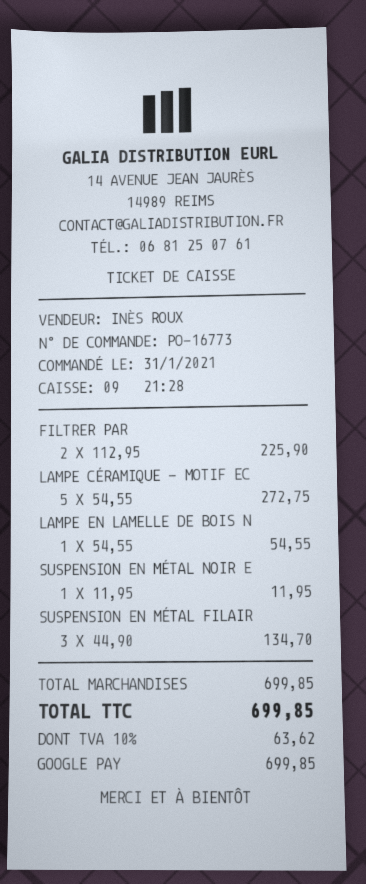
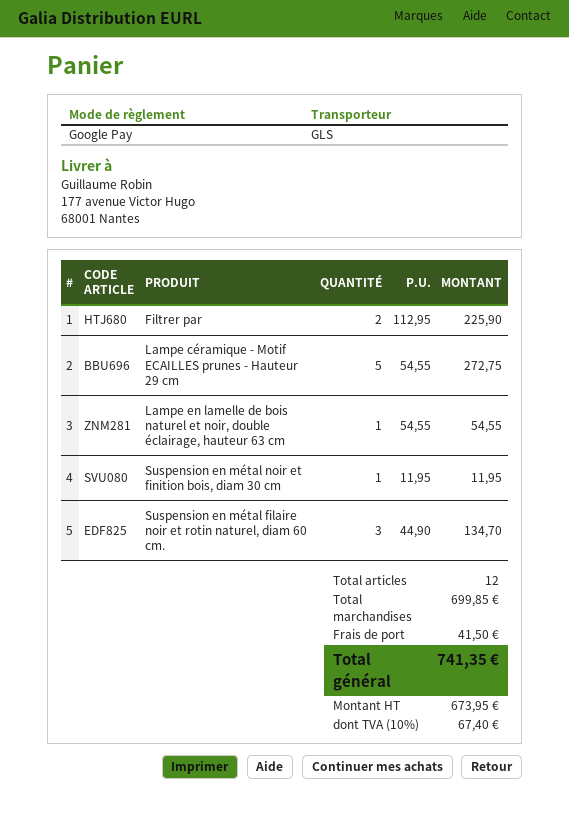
shipping: none -> 41.50
tax: 10% = 63.62 -> 10% = 67.40
total: 699.85 -> 741.35

